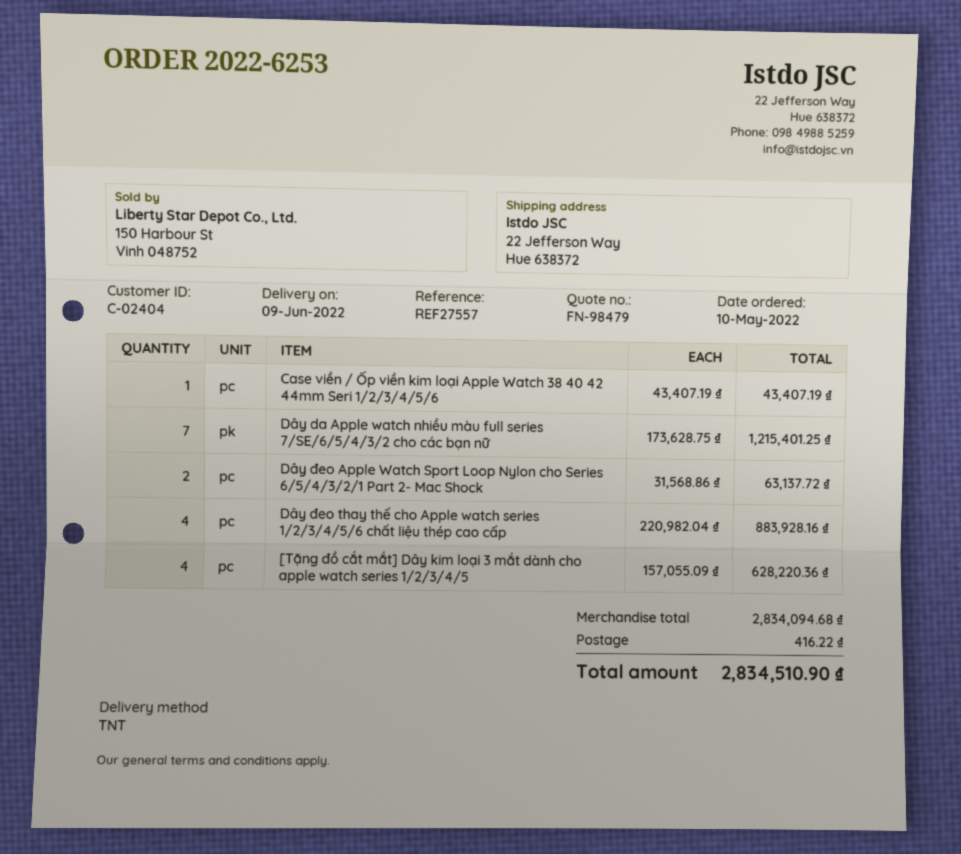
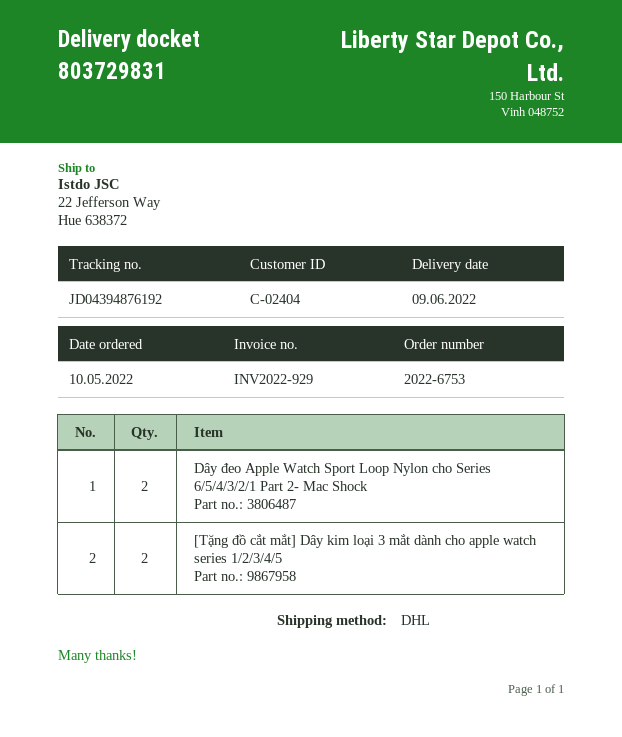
order number: 2022-6253 -> 2022-6753
shipping method: TNT -> DHL
Case viền / Ốp viền kim loại Apple Watch 38 40 42 44mm Seri 1/2/3/4/5/6: 1 -> none
Dây da Apple watch nhiều màu full series 7/SE/6/5/4/3/2 cho các bạn nữ: 7 -> none
Dây đeo thay thế cho Apple watch series 1/2/3/4/5/6 chất liệu thép cao cấp: 4 -> none
[Tặng đồ cắt mắt] Dây kim loại 3 mắt dành cho apple watch series 1/2/3/4/5: 4 -> 2

